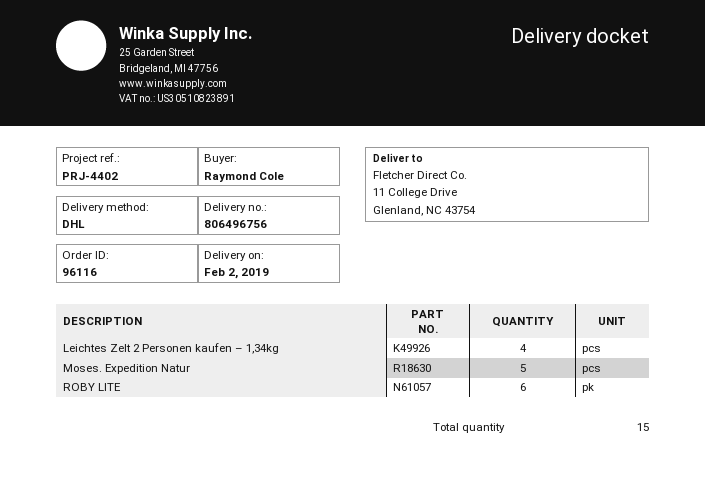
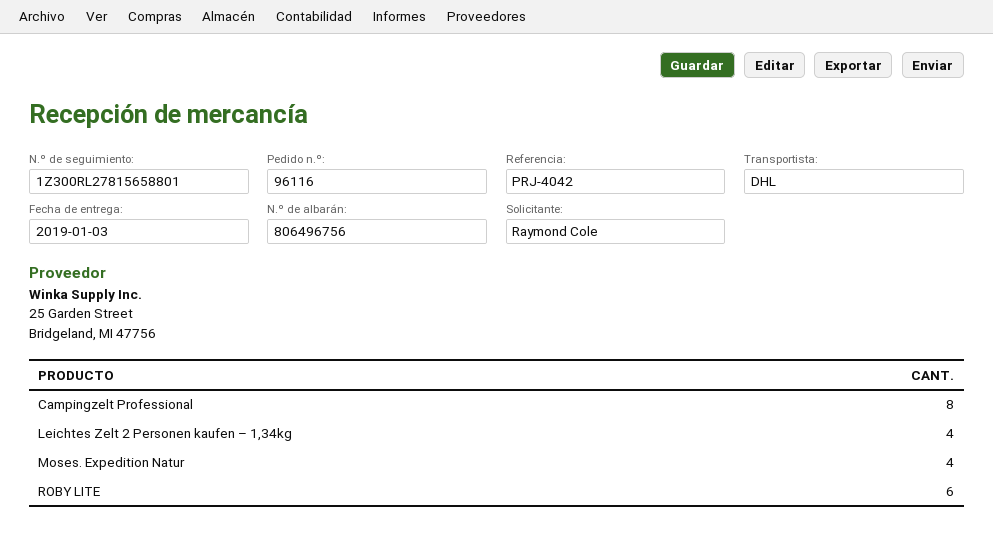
delivery date: 2019-02-02 -> 2019-01-03
reference: PRJ-4402 -> PRJ-4042
Moses. Expedition Natur: 5 -> 4
Campingzelt Professional: none -> 8

